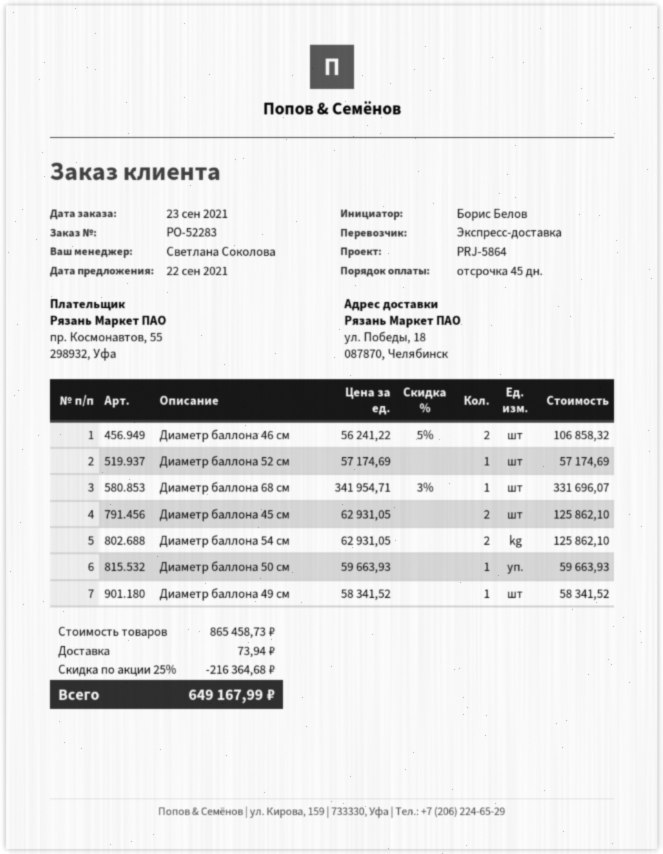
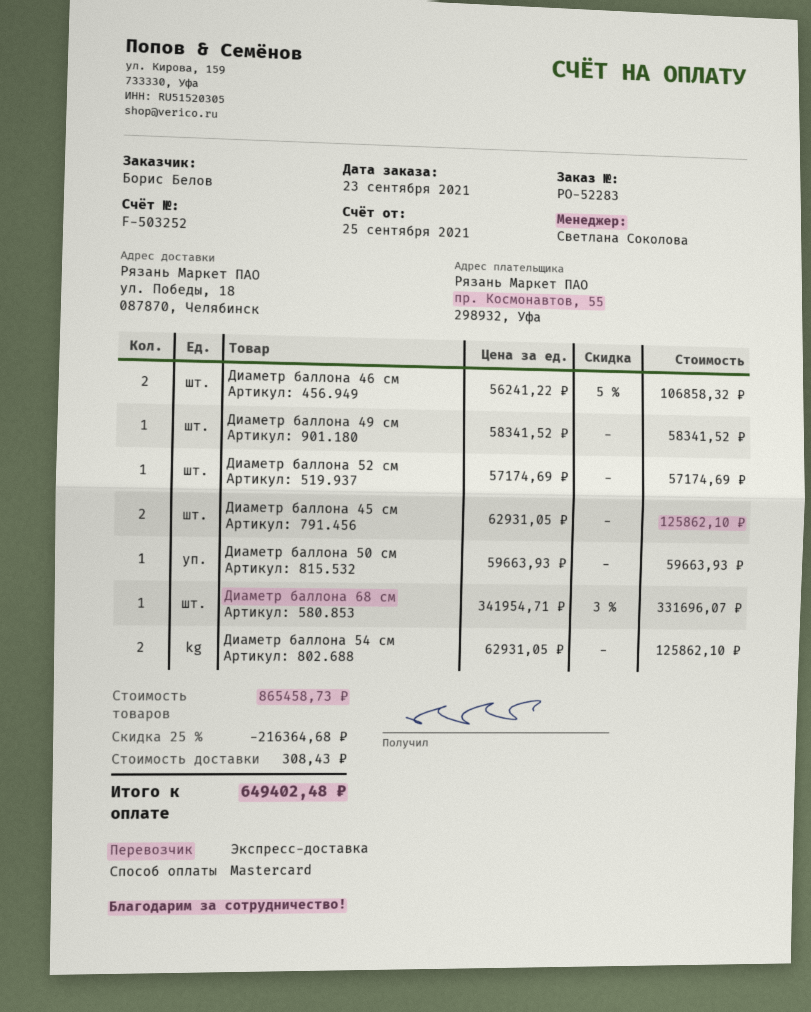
shipping: 73.94 -> 308.43
total: 649167.99 -> 649402.48

